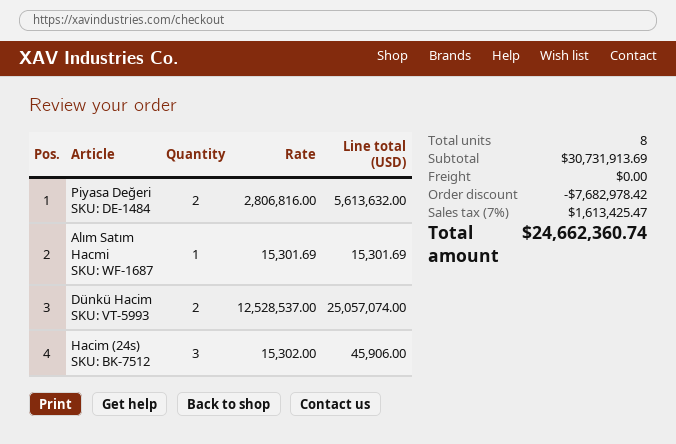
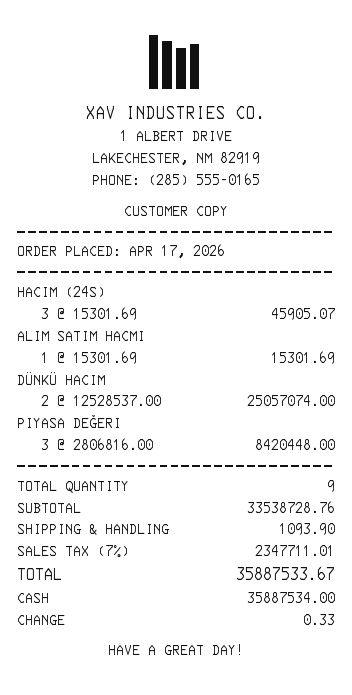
Piyasa Değeri: 2 x 2806816.00 = 5613632.00 -> 3 x 2806816.00 = 8420448.00
Hacim (24s): 3 x 15302.00 = 45906.00 -> 3 x 15301.69 = 45905.07
total quantity: 8 -> 9
subtotal: 30731913.69 -> 33538728.76
discount: 7682978.42 -> none
shipping: 0.00 -> 1093.90
tax: 7% = 1613425.47 -> 7% = 2347711.01
total: 24662360.74 -> 35887533.67

